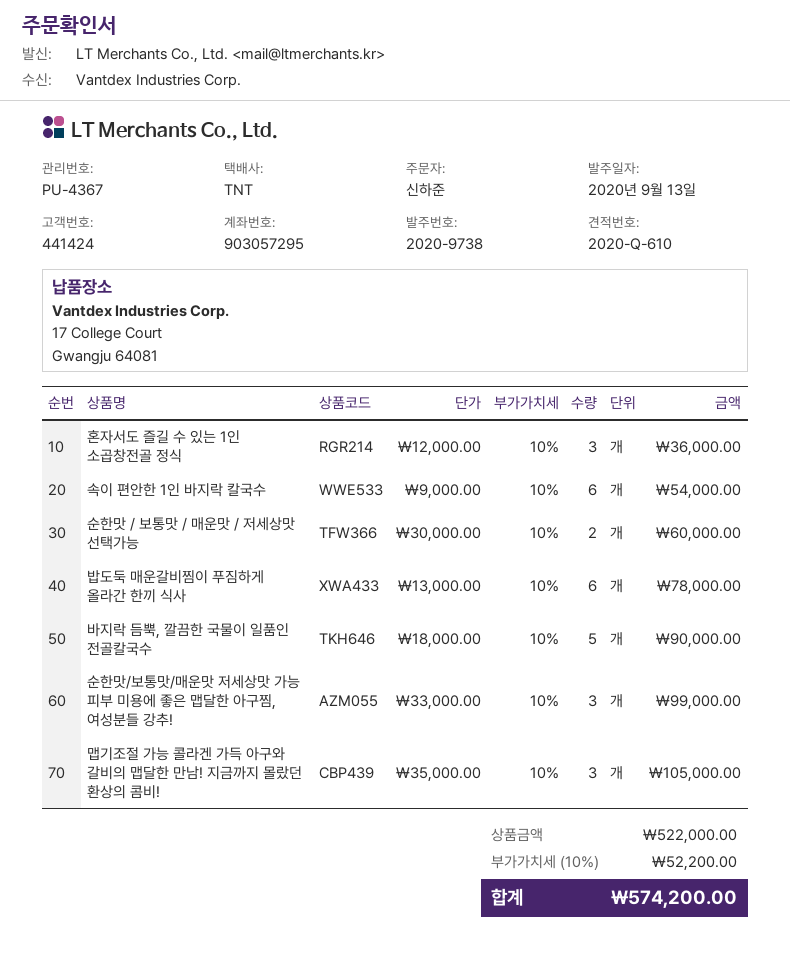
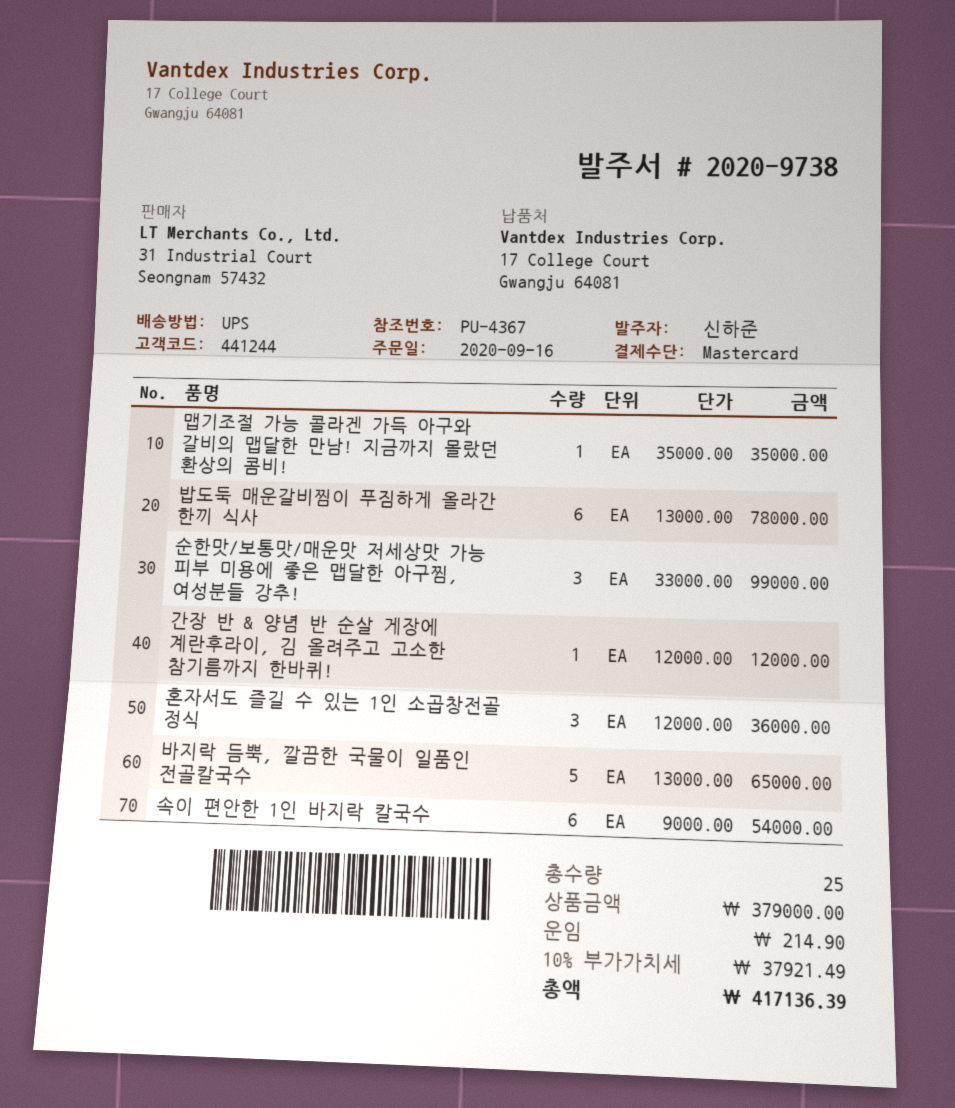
order date: 2020-09-13 -> 2020-09-16
customer number: 441424 -> 441244
shipping method: TNT -> UPS
순한맛 / 보통맛 / 매운맛 / 저세상맛 선택가능: 2 x 30000.00 = 60000.00 -> none
바지락 듬뿍, 깔끔한 국물이 일품인 전골칼국수: 5 x 18000.00 = 90000.00 -> 5 x 13000.00 = 65000.00
맵기조절 가능 콜라겐 가득 아구와 갈비의 맵달한 만남! 지금까지 몰랐던 환상의 콤비!: 3 x 35000.00 = 105000.00 -> 1 x 35000.00 = 35000.00
간장 반 & 양념 반 순살 게장에 계란후라이, 김 올려주고 고소한 참기름까지 한바퀴!: none -> 1 x 12000.00 = 12000.00
subtotal: 522000.00 -> 379000.00
shipping: none -> 214.90
tax: 10% = 52200.00 -> 10% = 37921.49
total: 574200.00 -> 417136.39

